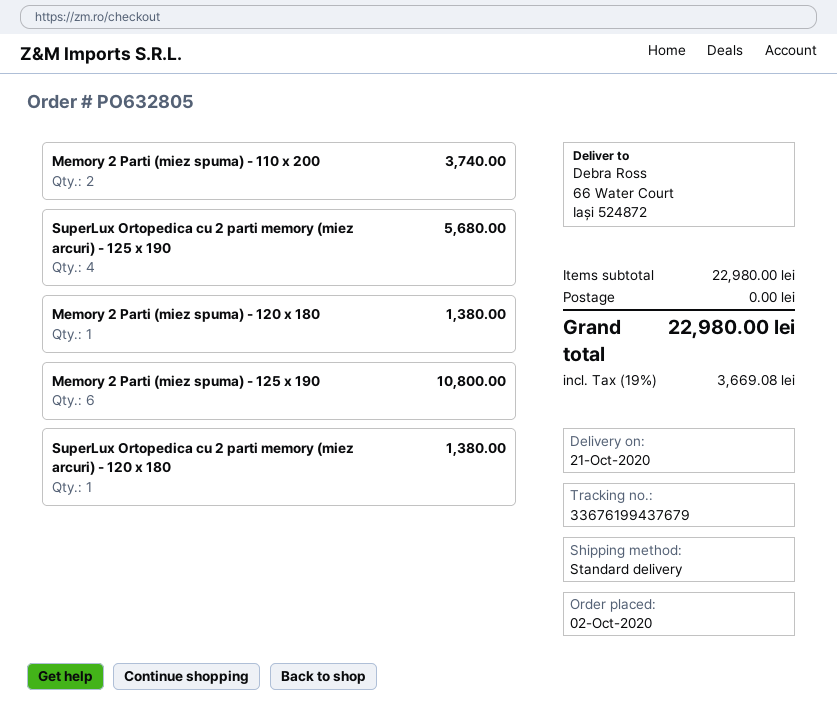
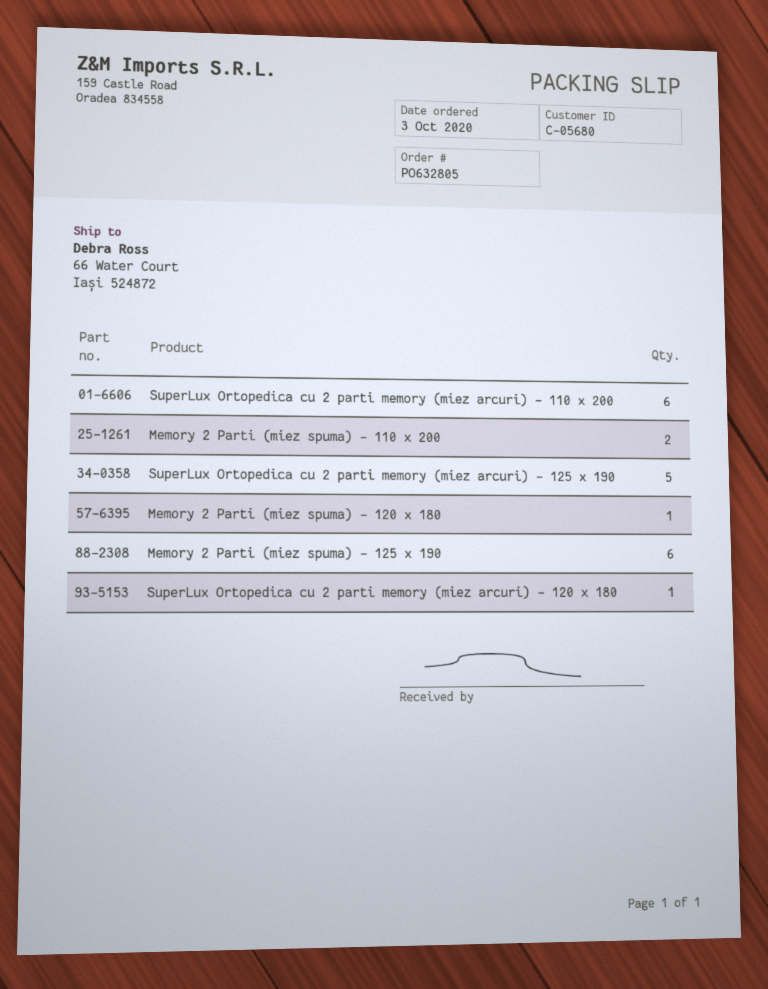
order date: 2020-10-02 -> 2020-10-03
SuperLux Ortopedica cu 2 parti memory (miez arcuri) - 125 x 190: 4 -> 5
SuperLux Ortopedica cu 2 parti memory (miez arcuri) - 110 x 200: none -> 6

